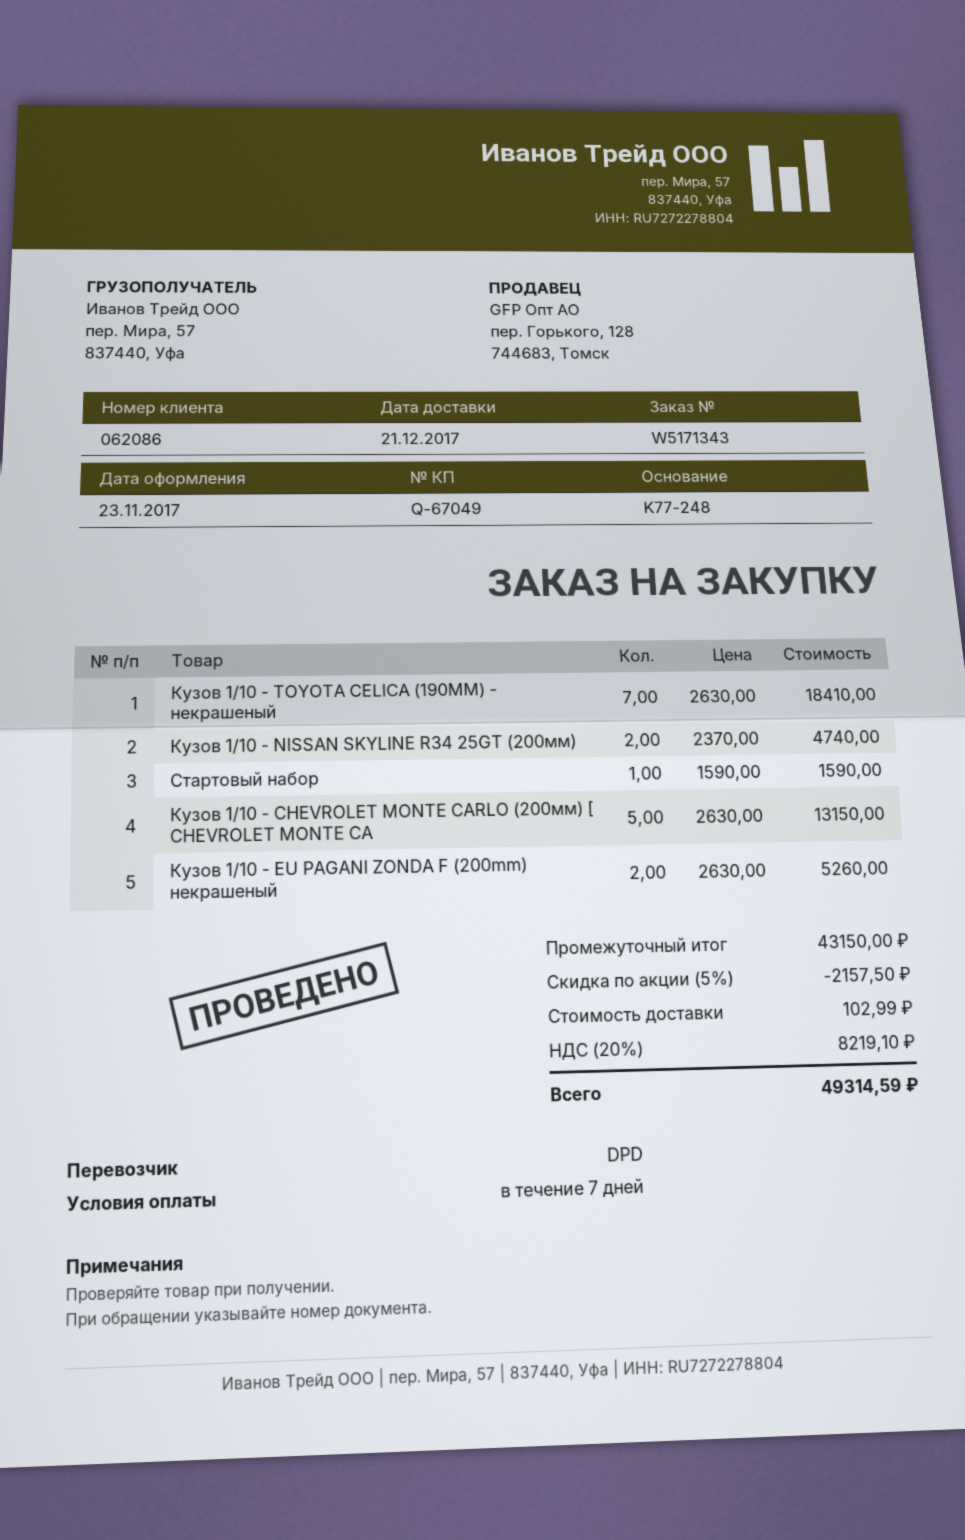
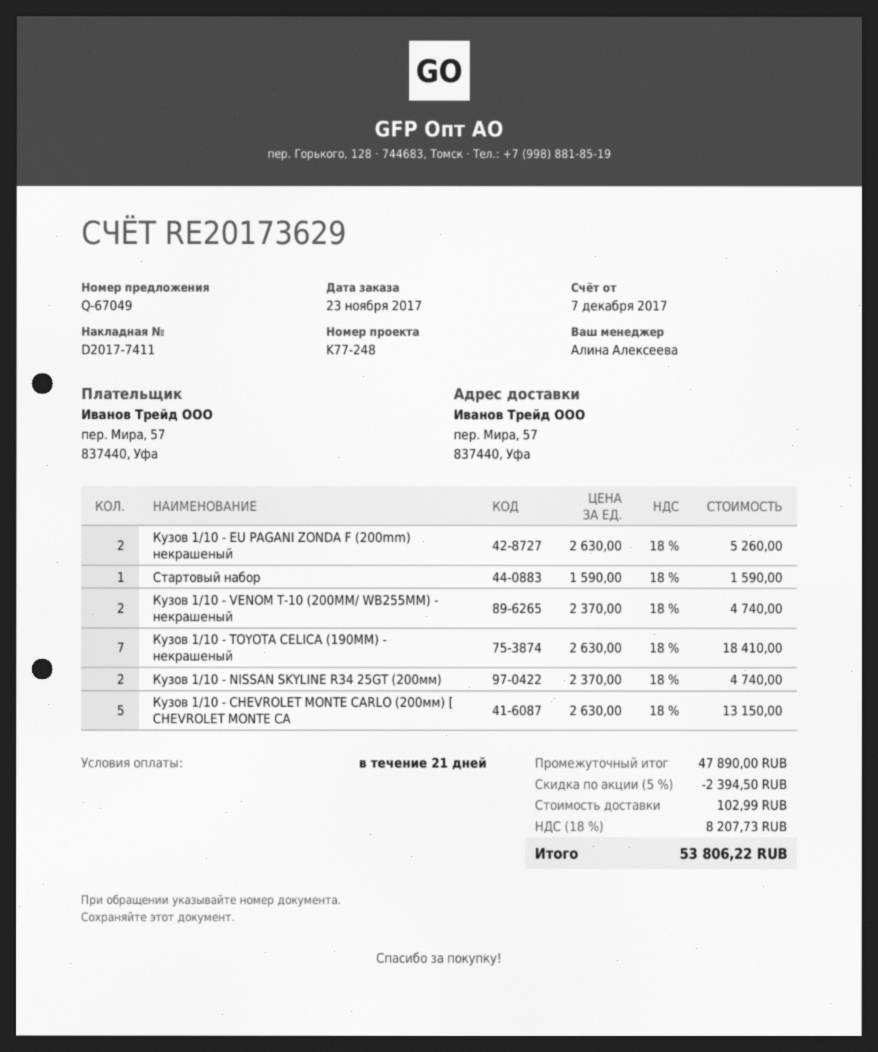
payment terms: 7 days -> 21 days
Кузов 1/10 - VENOM T-10 (200MM/ WB255MM) - некрашеный: none -> 2 x 2370.00 = 4740.00
subtotal: 43150.00 -> 47890.00
discount: 5% = 2157.50 -> 5% = 2394.50
tax: 20% = 8219.10 -> 18% = 8207.73
total: 49314.59 -> 53806.22

